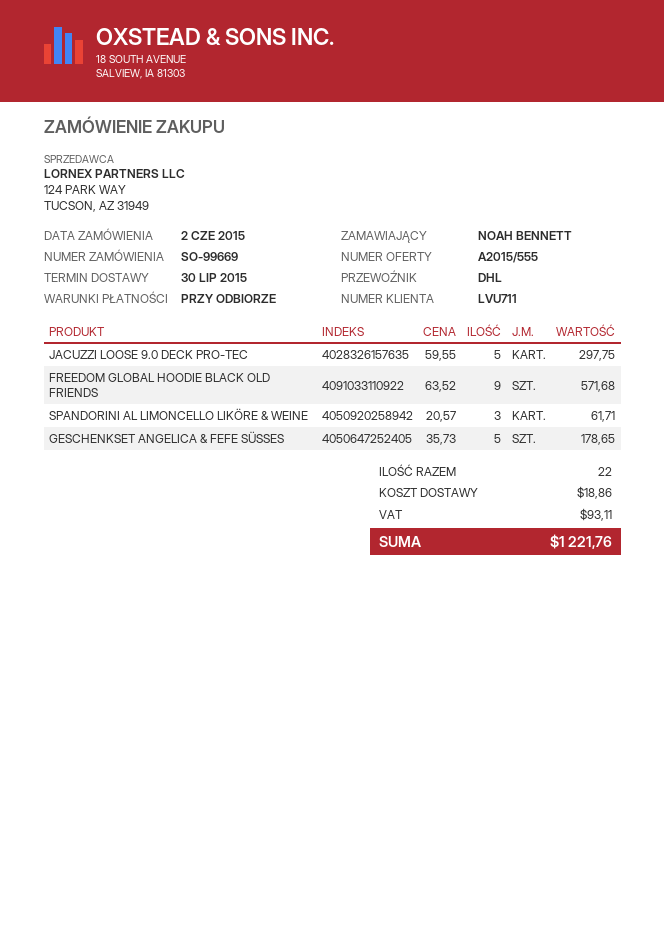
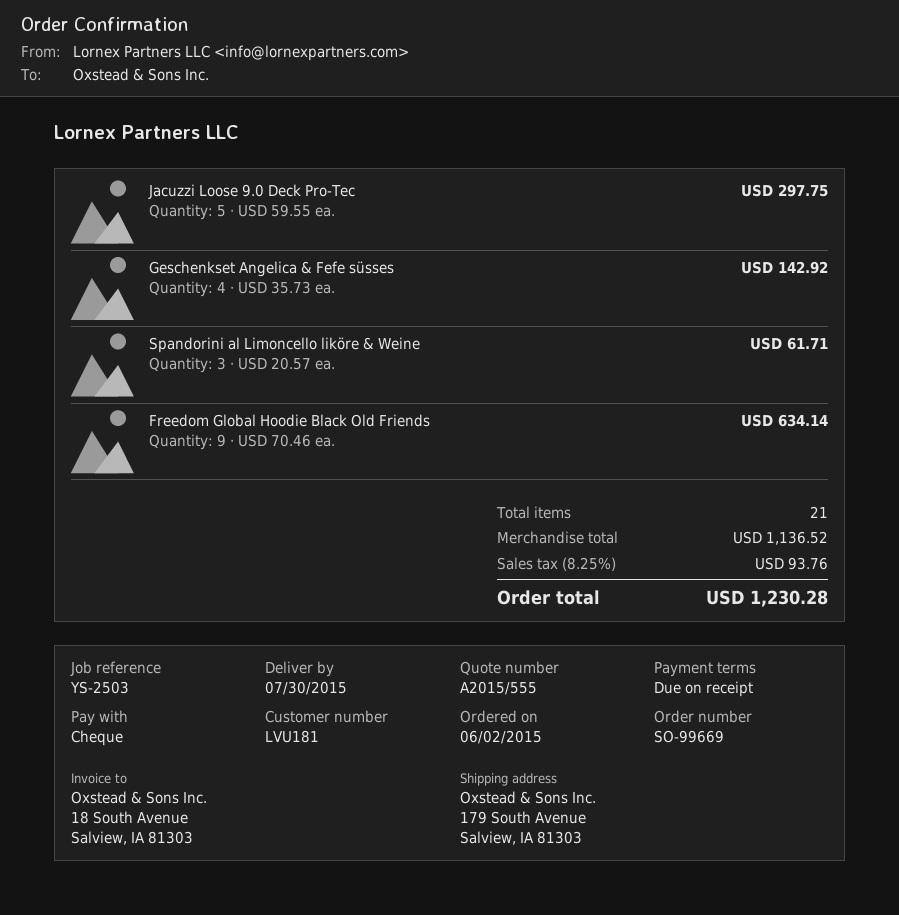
customer number: LVU711 -> LVU181
FREEDOM GLOBAL HOODIE BLACK OLD FRIENDS: 9 x 63.52 = 571.68 -> 9 x 70.46 = 634.14
GESCHENKSET ANGELICA & FEFE SÜSSES: 5 x 35.73 = 178.65 -> 4 x 35.73 = 142.92
total quantity: 22 -> 21
shipping: 18.86 -> none
tax: 93.11 -> 93.76
total: 1221.76 -> 1230.28

